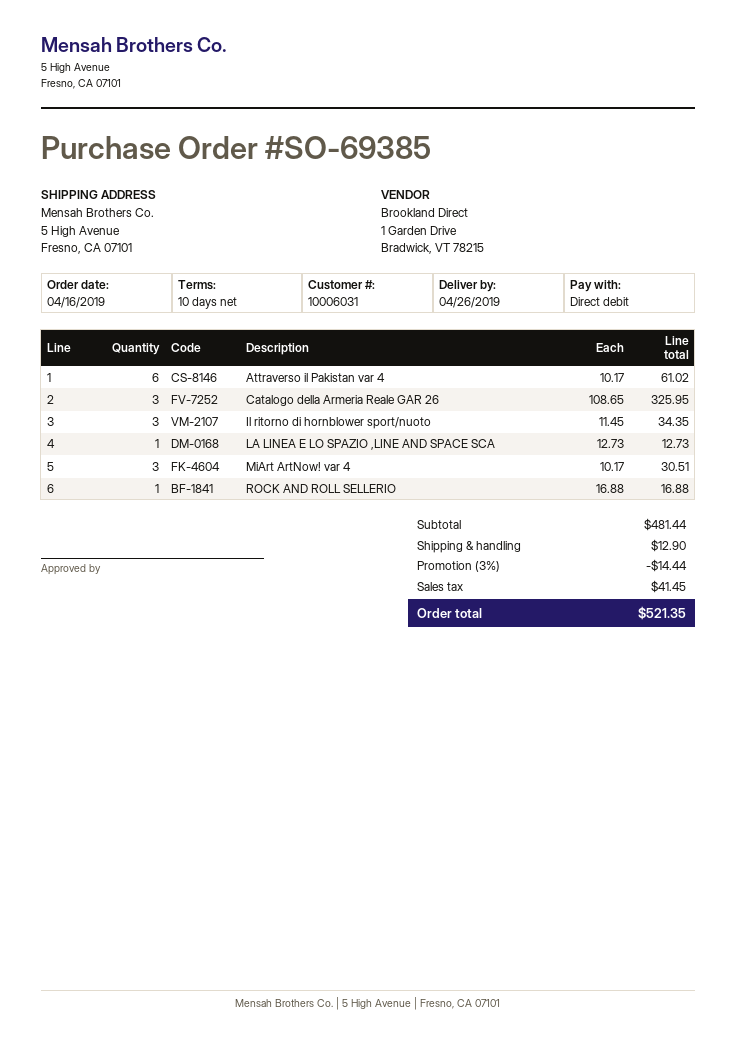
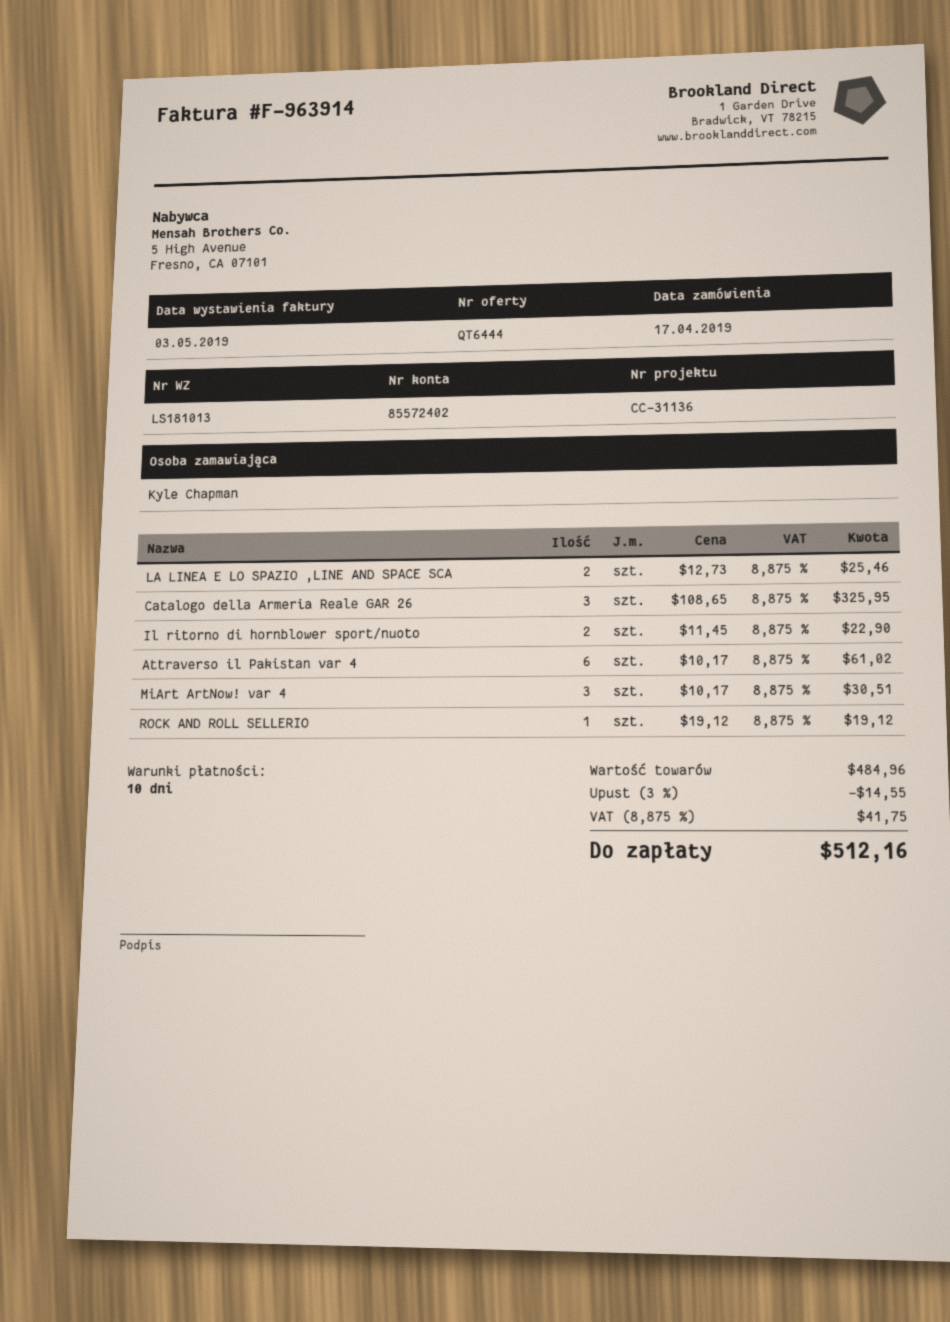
order date: 2019-04-16 -> 2019-04-17
Il ritorno di hornblower sport/nuoto: 3 x 11.45 = 34.35 -> 2 x 11.45 = 22.90
LA LINEA E LO SPAZIO ,LINE AND SPACE SCA: 1 x 12.73 = 12.73 -> 2 x 12.73 = 25.46
ROCK AND ROLL SELLERIO: 1 x 16.88 = 16.88 -> 1 x 19.12 = 19.12
subtotal: 481.44 -> 484.96
discount: 3% = 14.44 -> 3% = 14.55
shipping: 12.90 -> none
tax: 41.45 -> 41.75
total: 521.35 -> 512.16

